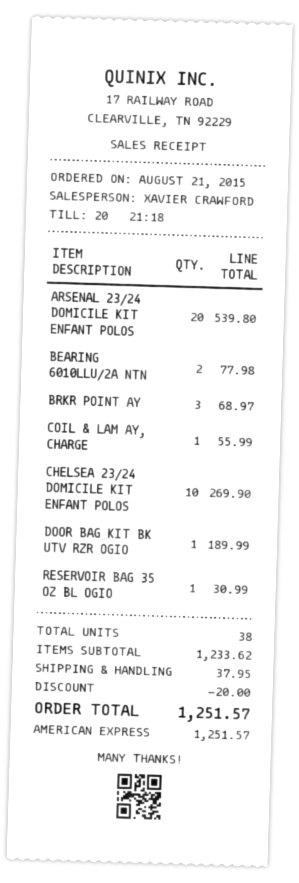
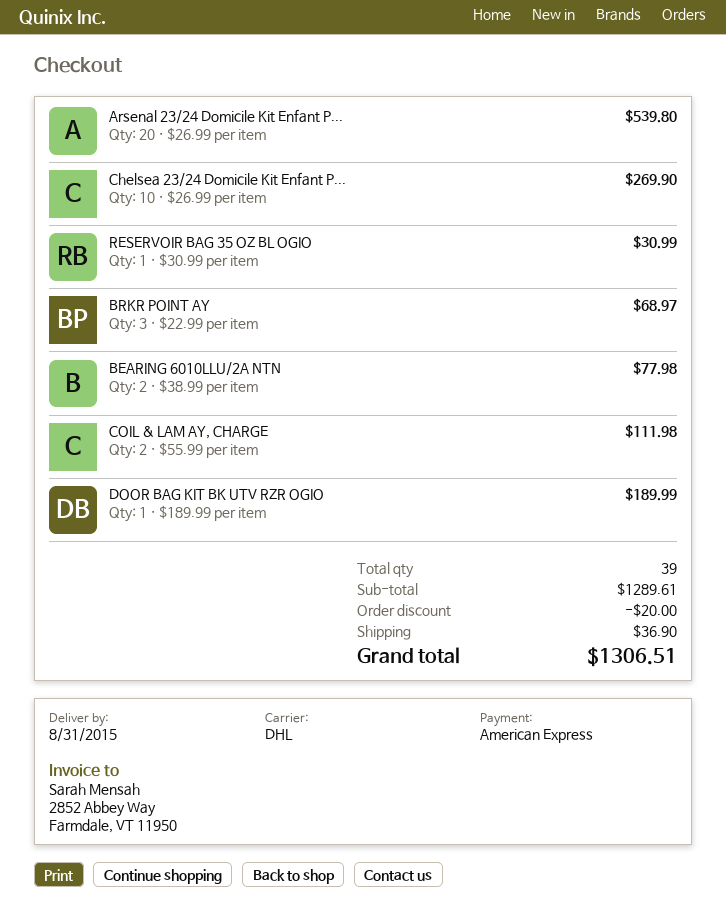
COIL & LAM AY, CHARGE: 1 for 55.99 -> 2 for 111.98
total quantity: 38 -> 39
subtotal: 1233.62 -> 1289.61
shipping: 37.95 -> 36.90
total: 1251.57 -> 1306.51

